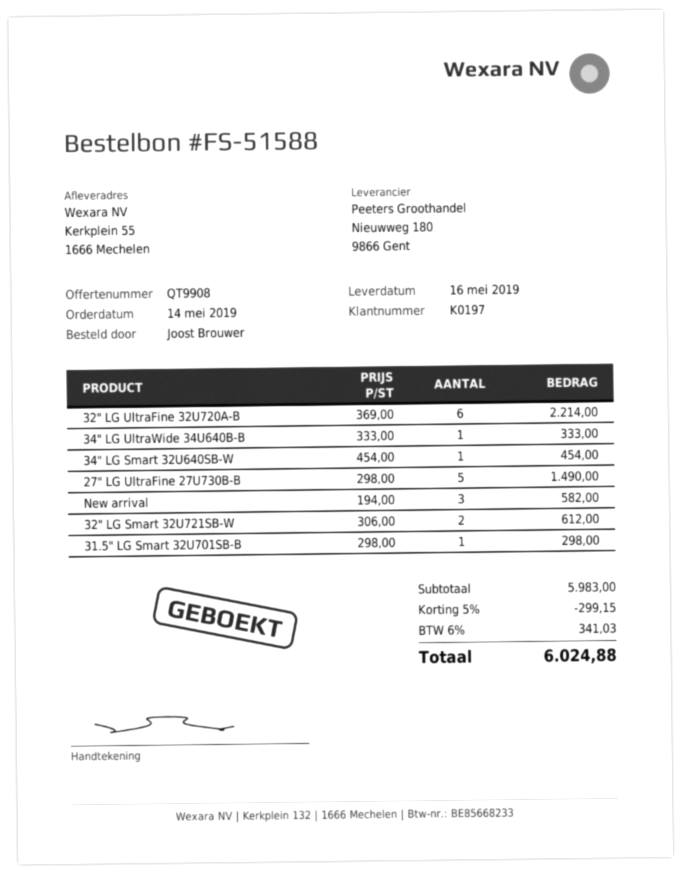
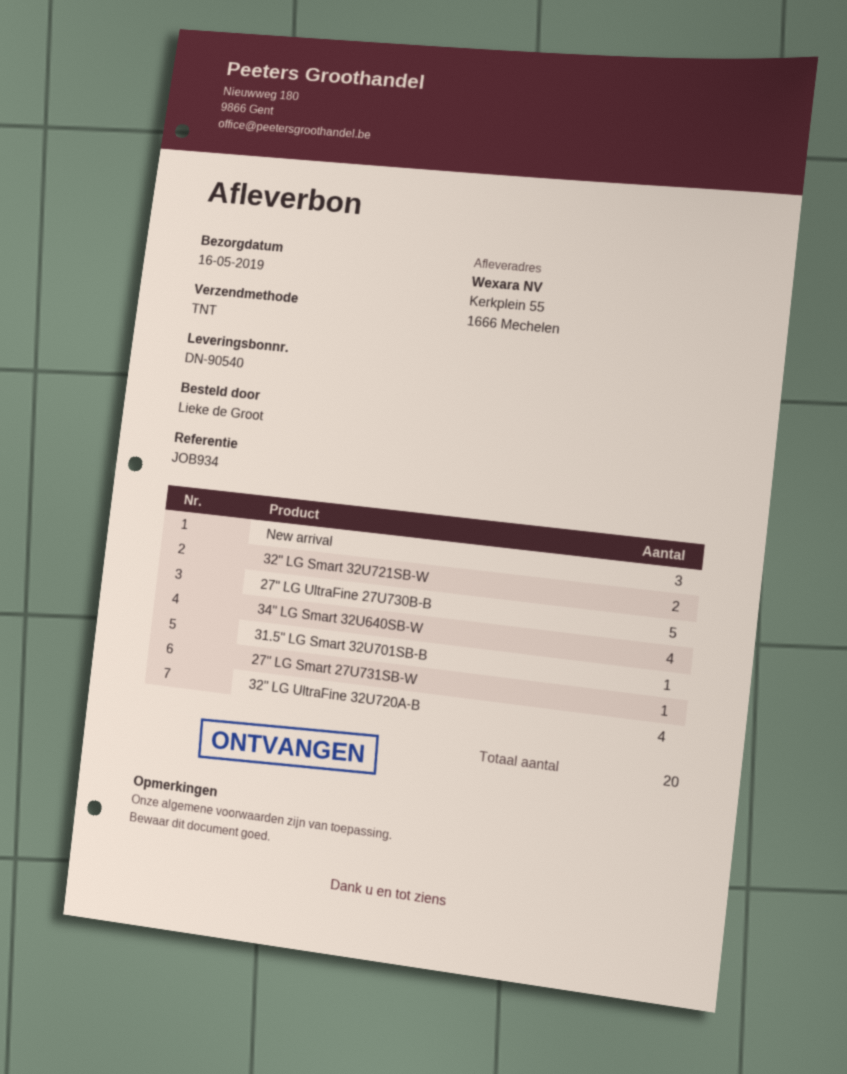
ordered by: Joost Brouwer -> Lieke de Groot
32" LG UltraFine 32U720A-B: 6 -> 4
34" LG UltraWide 34U640B-B: 1 -> none
34" LG Smart 32U640SB-W: 1 -> 4
27" LG Smart 27U731SB-W: none -> 1

